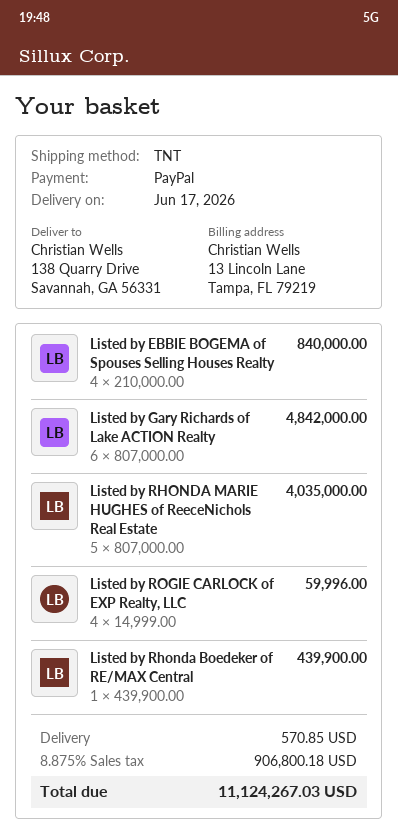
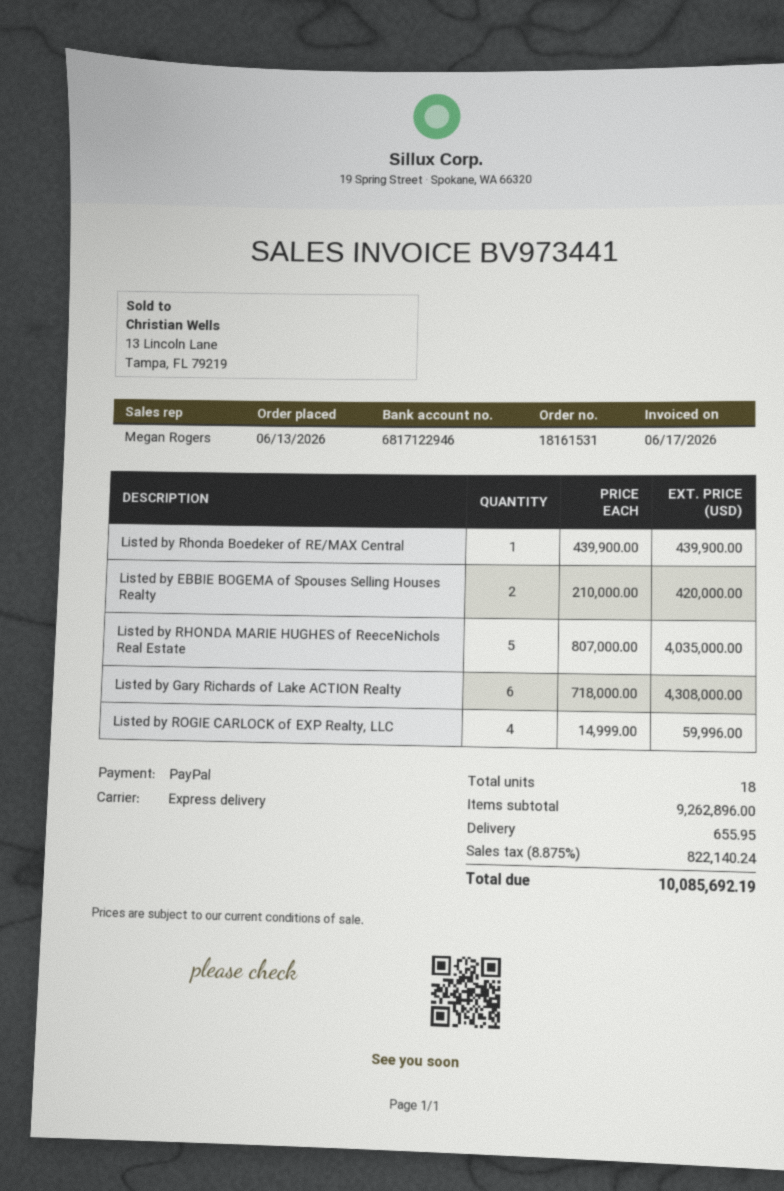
shipping method: TNT -> express
Listed by EBBIE BOGEMA of Spouses Selling Houses Realty: 4 x 210000.00 = 840000.00 -> 2 x 210000.00 = 420000.00
Listed by Gary Richards of Lake ACTION Realty: 6 x 807000.00 = 4842000.00 -> 6 x 718000.00 = 4308000.00
shipping: 570.85 -> 655.95
tax: 8.875% = 906800.18 -> 8.875% = 822140.24
total: 11124267.03 -> 10085692.19

